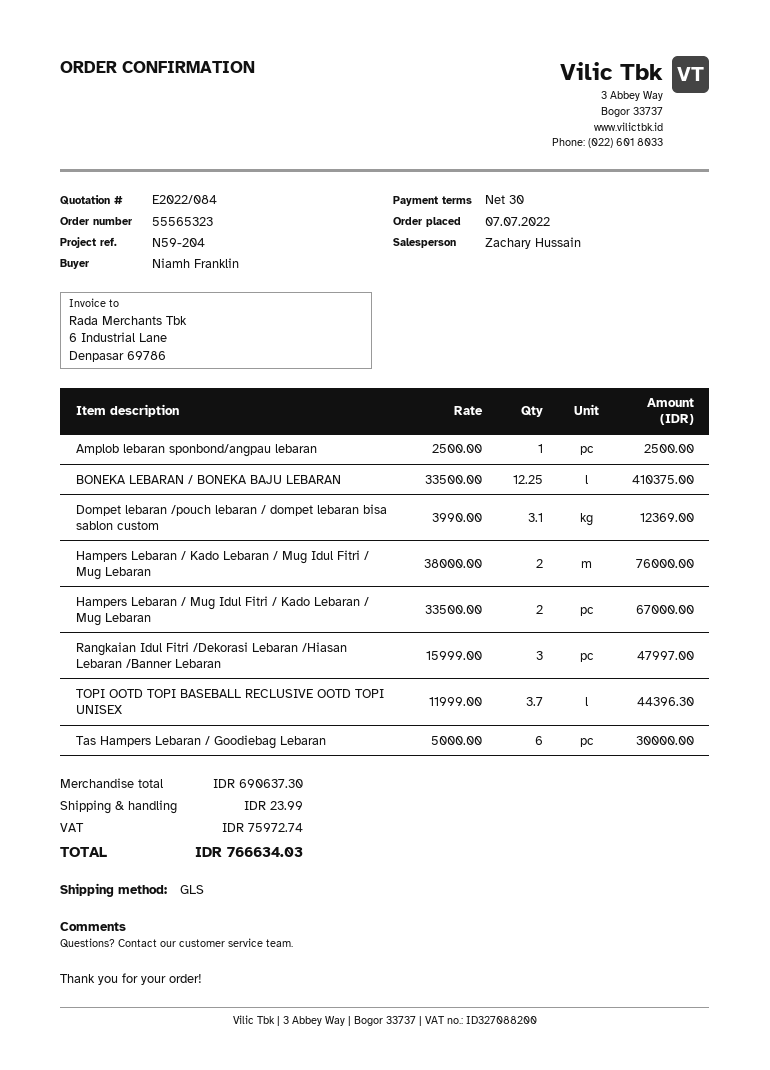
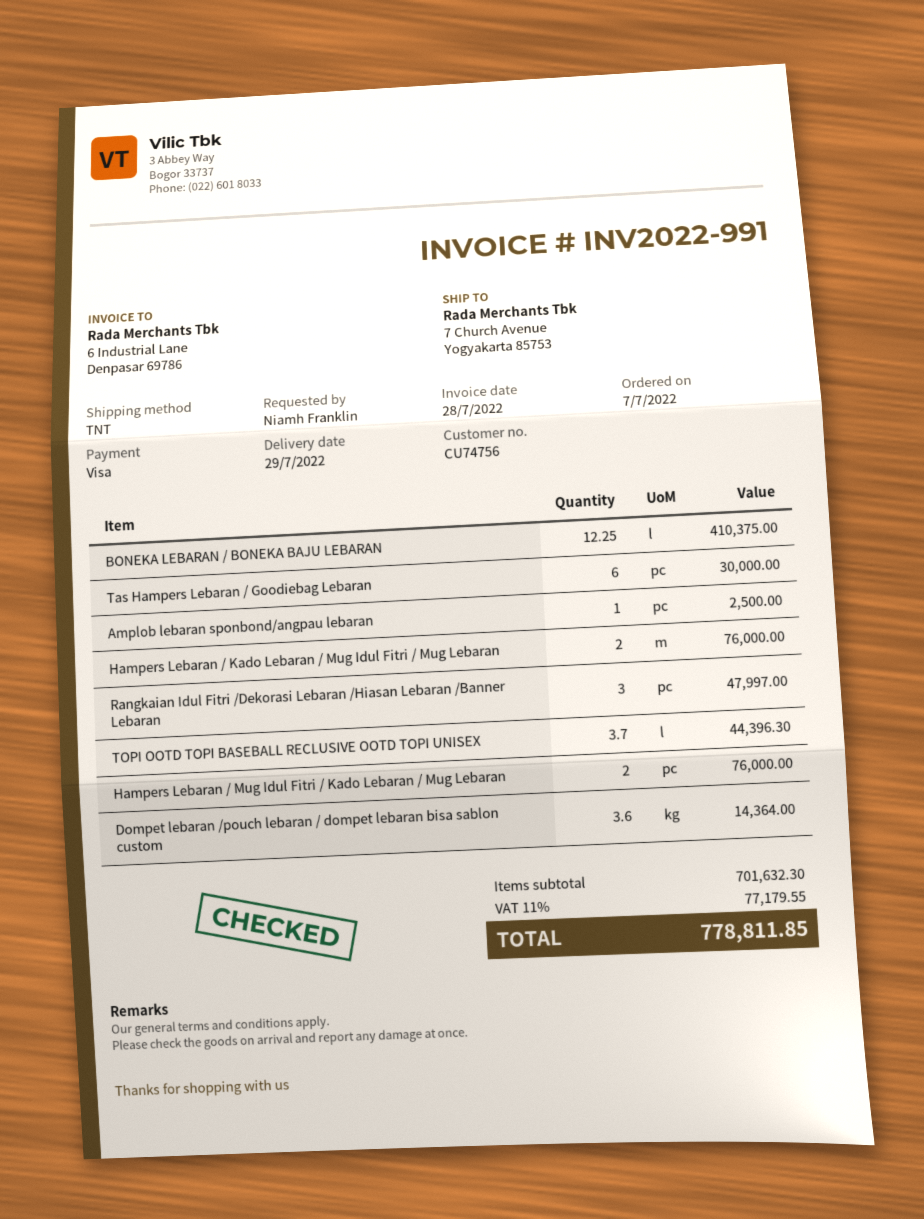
shipping method: GLS -> TNT
Dompet lebaran /pouch lebaran / dompet lebaran bisa sablon custom: 3.1 for 12369.00 -> 3.6 for 14364.00
Hampers Lebaran / Mug Idul Fitri / Kado Lebaran / Mug Lebaran: 2 for 67000.00 -> 2 for 76000.00
subtotal: 690637.30 -> 701632.30
shipping: 23.99 -> none
tax: 75972.74 -> 77179.55
total: 766634.03 -> 778811.85

